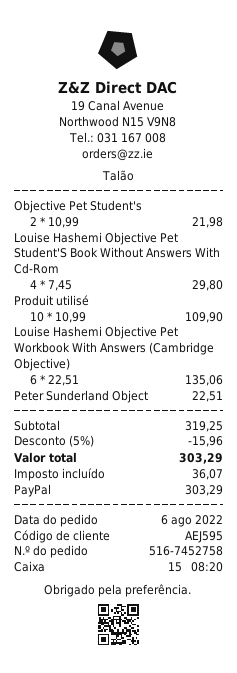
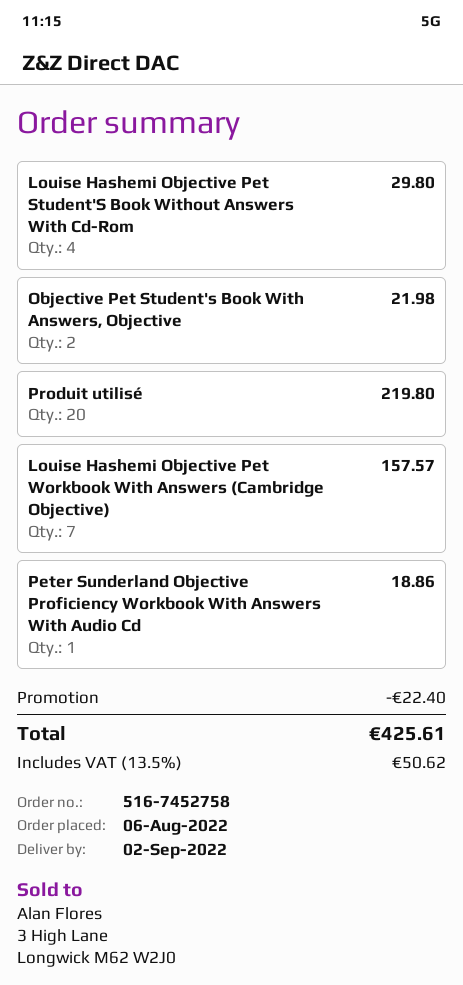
Produit utilisé: 10 for 109.90 -> 20 for 219.80
Louise Hashemi Objective Pet Workbook With Answers (Cambridge Objective): 6 for 135.06 -> 7 for 157.57
Peter Sunderland Object: 1 for 22.51 -> 1 for 18.86
discount: 15.96 -> 22.40
tax: 36.07 -> 50.62
total: 303.29 -> 425.61

